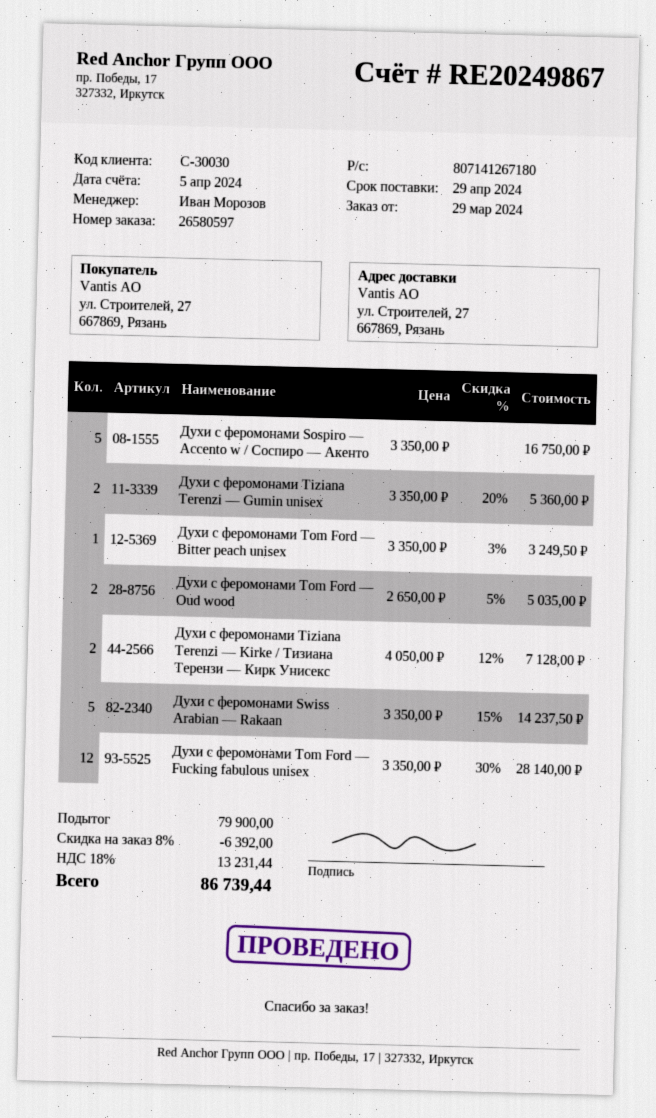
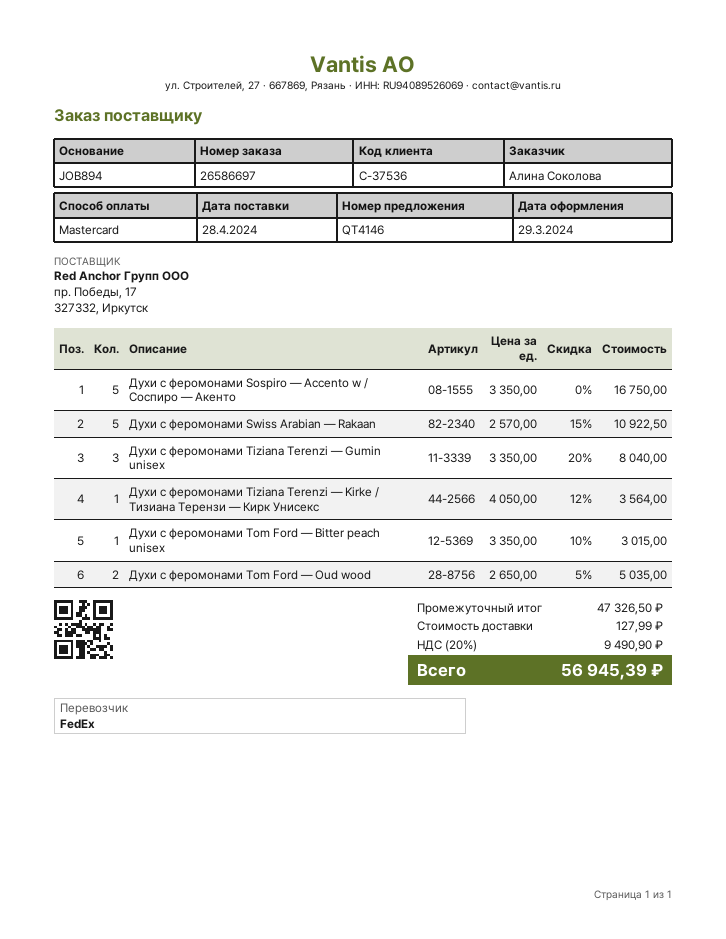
order number: 26580597 -> 26586697
delivery date: 2024-04-29 -> 2024-04-28
customer number: C-30030 -> C-37536
Духи с феромонами Tiziana Terenzi — Gumin unisex: 2 x 3350.00 - 20% = 5360.00 -> 3 x 3350.00 - 20% = 8040.00
Духи с феромонами Tom Ford — Bitter peach unisex: 1 x 3350.00 - 3% = 3249.50 -> 1 x 3350.00 - 10% = 3015.00
Духи с феромонами Tiziana Terenzi — Kirke / Тизиана Терензи — Кирк Унисекс: 2 x 4050.00 - 12% = 7128.00 -> 1 x 4050.00 - 12% = 3564.00
Духи с феромонами Swiss Arabian — Rakaan: 5 x 3350.00 - 15% = 14237.50 -> 5 x 2570.00 - 15% = 10922.50
Духи с феромонами Tom Ford — Fucking fabulous unisex: 12 x 3350.00 - 30% = 28140.00 -> none
subtotal: 79900.00 -> 47326.50
discount: 8% = 6392.00 -> none
shipping: none -> 127.99
tax: 18% = 13231.44 -> 20% = 9490.90
total: 86739.44 -> 56945.39

